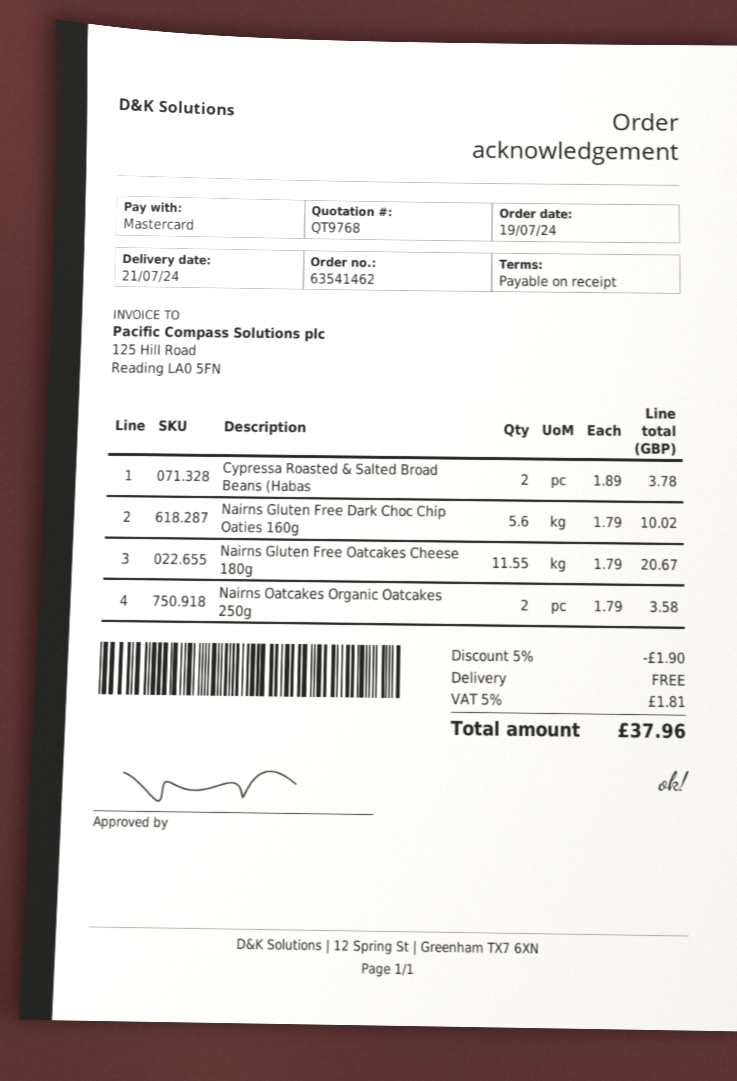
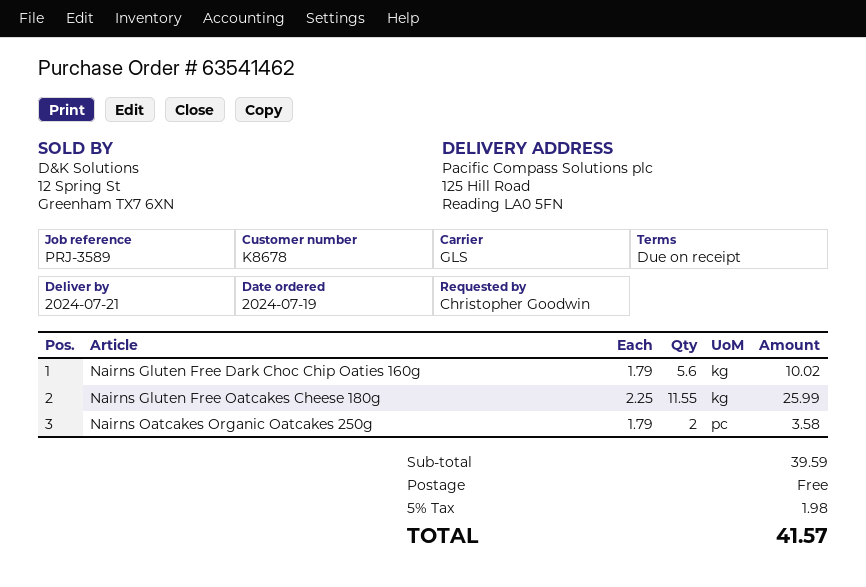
Cypressa Roasted & Salted Broad Beans (Habas: 2 x 1.89 = 3.78 -> none
Nairns Gluten Free Oatcakes Cheese 180g: 11.55 x 1.79 = 20.67 -> 11.55 x 2.25 = 25.99
discount: 5% = 1.90 -> none
tax: 5% = 1.81 -> 5% = 1.98
total: 37.96 -> 41.57

